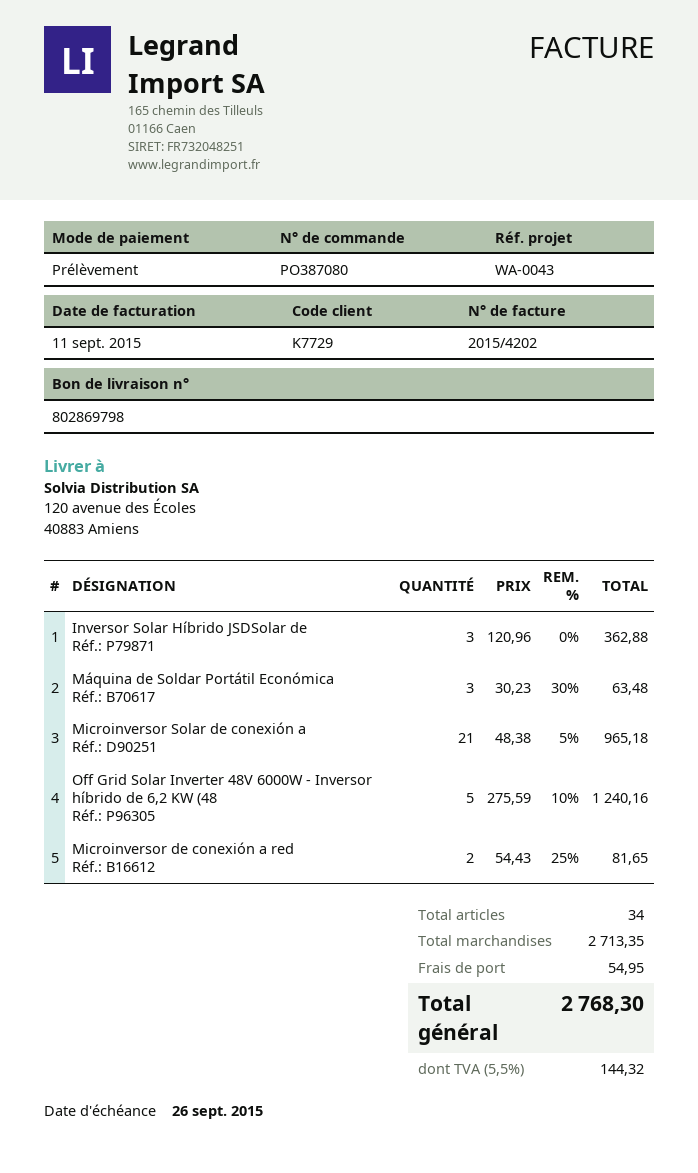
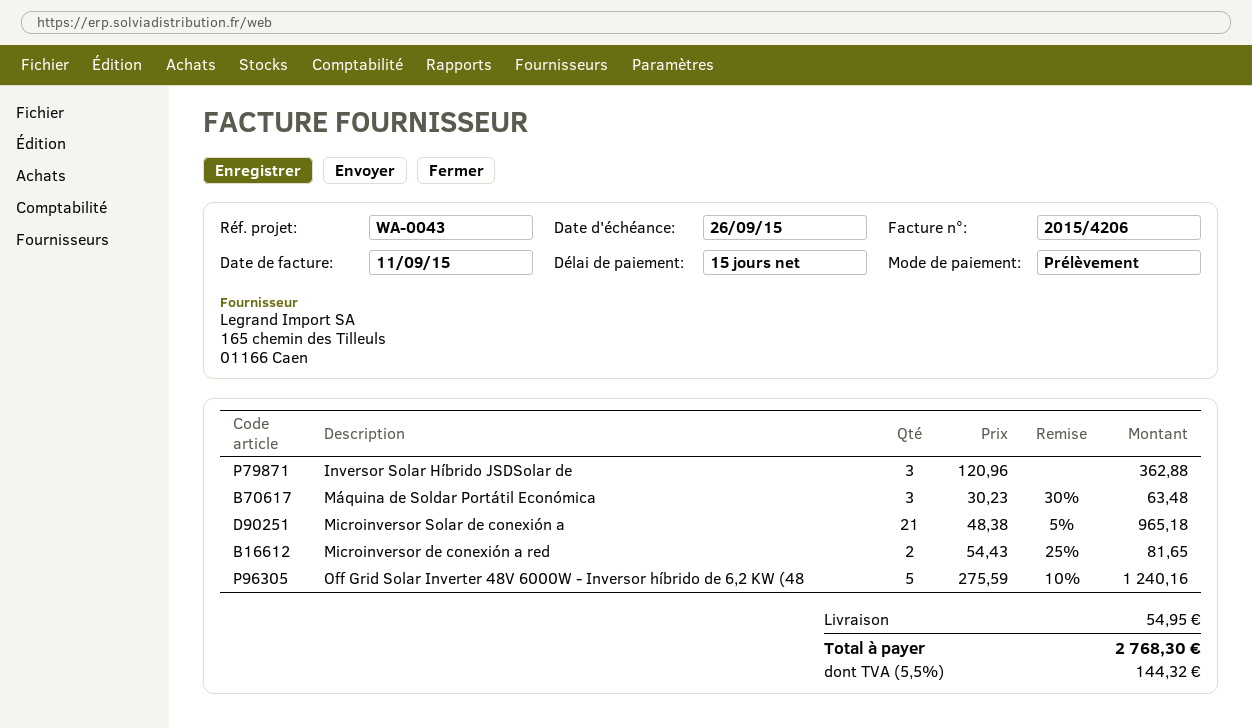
invoice number: 2015/4202 -> 2015/4206

